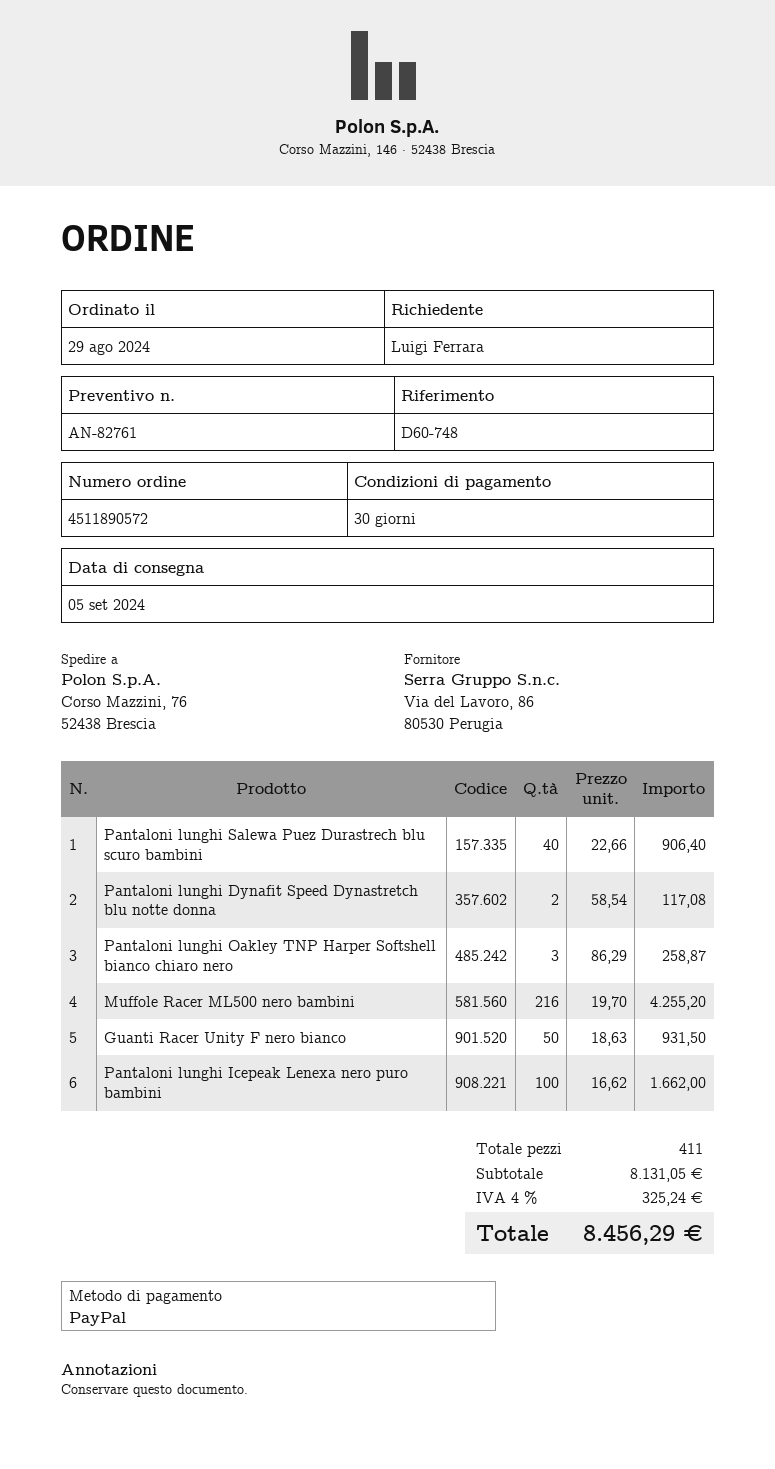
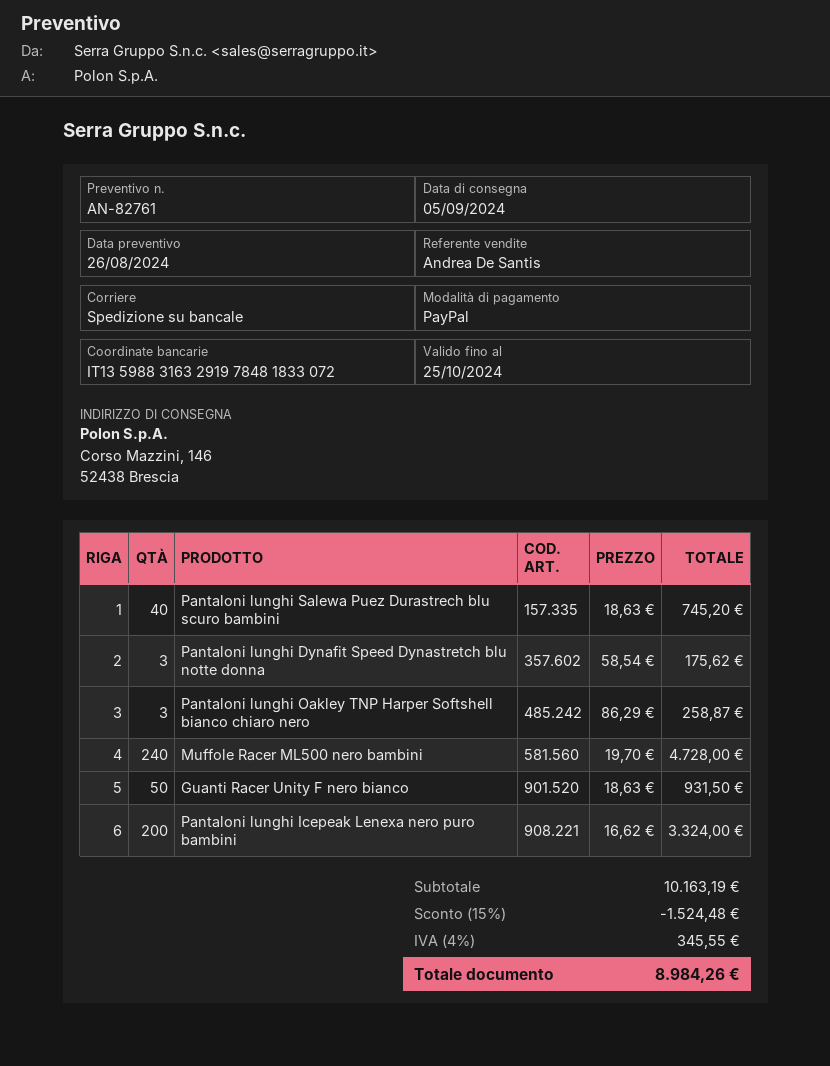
ship to: Corso Mazzini, 76, 52438 Brescia -> Corso Mazzini, 146, 52438 Brescia
Pantaloni lunghi Salewa Puez Durastrech blu scuro bambini: 40 x 22.66 = 906.40 -> 40 x 18.63 = 745.20
Pantaloni lunghi Dynafit Speed Dynastretch blu notte donna: 2 x 58.54 = 117.08 -> 3 x 58.54 = 175.62
Muffole Racer ML500 nero bambini: 216 x 19.70 = 4255.20 -> 240 x 19.70 = 4728.00
Pantaloni lunghi Icepeak Lenexa nero puro bambini: 100 x 16.62 = 1662.00 -> 200 x 16.62 = 3324.00
subtotal: 8131.05 -> 10163.19
discount: none -> 15% = 1524.48
tax: 4% = 325.24 -> 4% = 345.55
total: 8456.29 -> 8984.26

